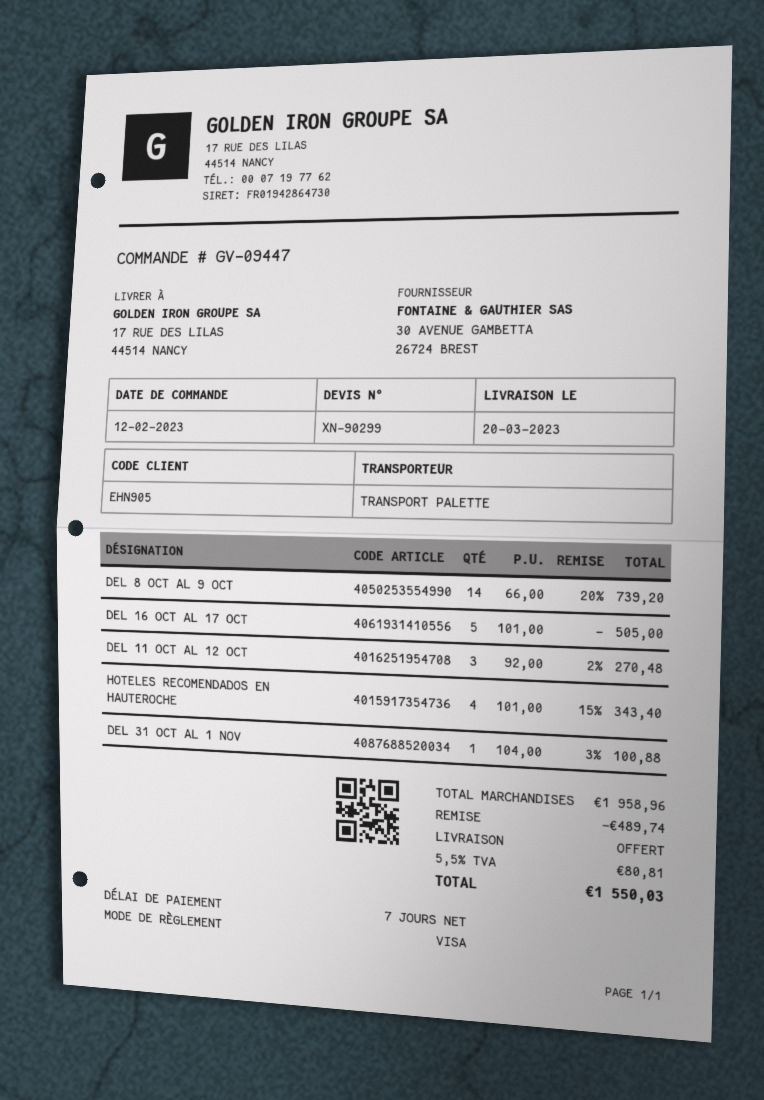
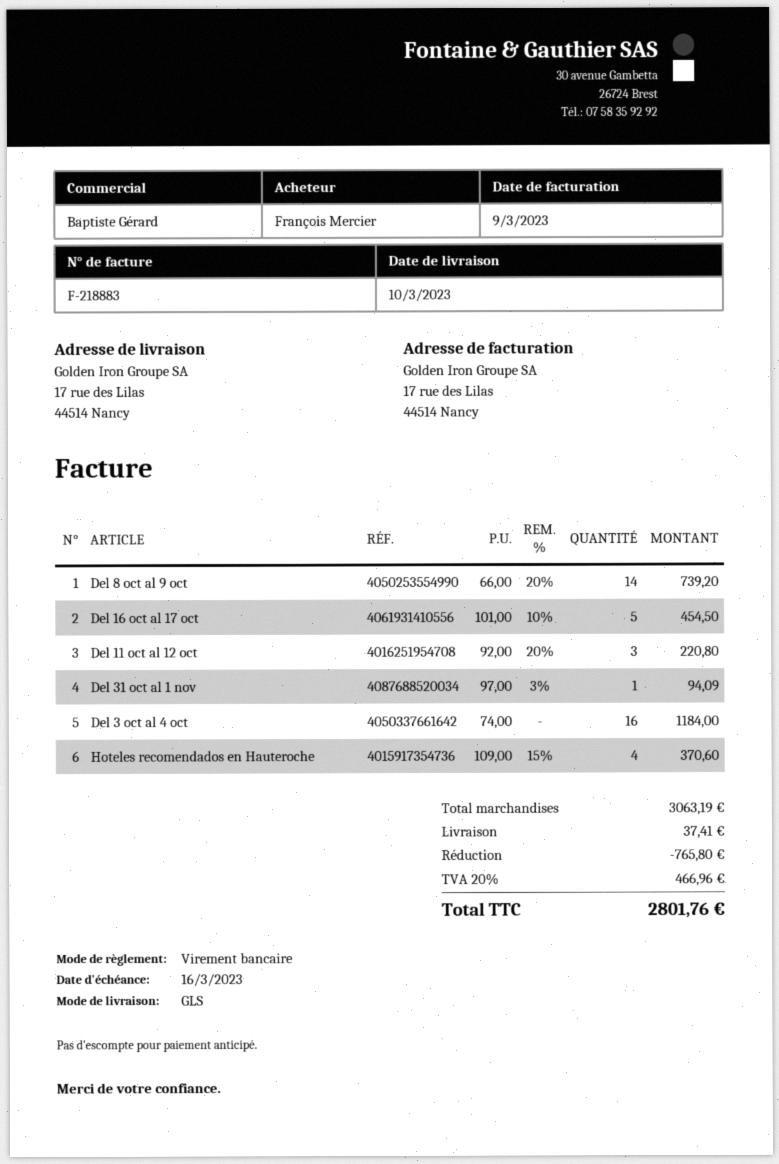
delivery date: 2023-03-20 -> 2023-03-10
payment method: Visa -> bank transfer
shipping method: pallet freight -> GLS
DEL 16 OCT AL 17 OCT: 5 x 101.00 = 505.00 -> 5 x 101.00 - 10% = 454.50
DEL 11 OCT AL 12 OCT: 3 x 92.00 - 2% = 270.48 -> 3 x 92.00 - 20% = 220.80
HOTELES RECOMENDADOS EN HAUTEROCHE: 4 x 101.00 - 15% = 343.40 -> 4 x 109.00 - 15% = 370.60
DEL 31 OCT AL 1 NOV: 1 x 104.00 - 3% = 100.88 -> 1 x 97.00 - 3% = 94.09
Del 3 oct al 4 oct: none -> 16 x 74.00 = 1184.00
subtotal: 1958.96 -> 3063.19
discount: 489.74 -> 765.80
shipping: 0.00 -> 37.41
tax: 5.5% = 80.81 -> 20% = 466.96
total: 1550.03 -> 2801.76

